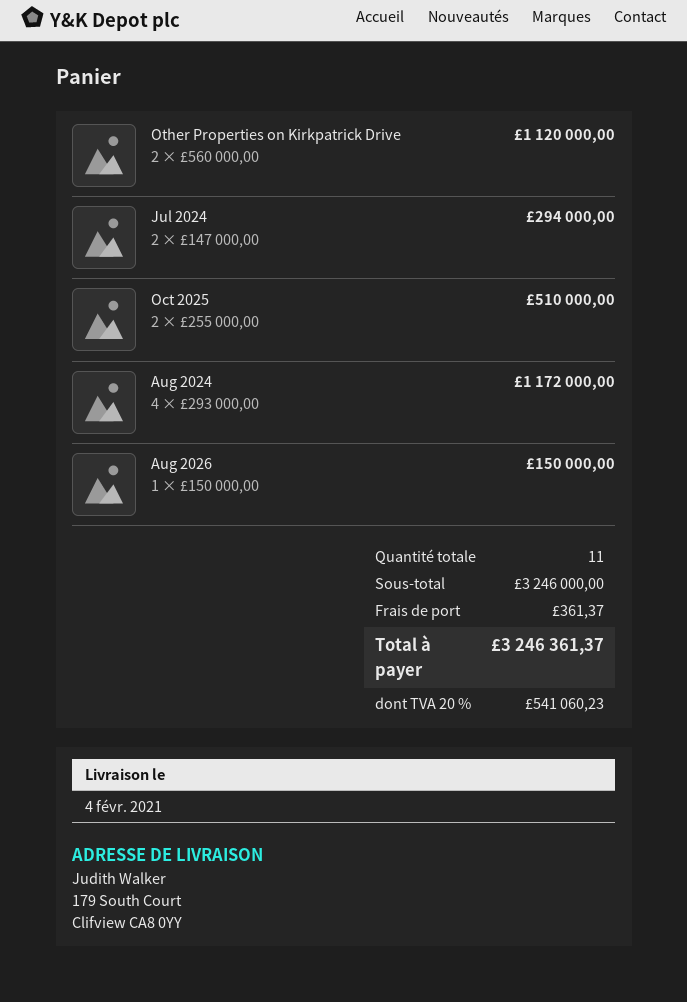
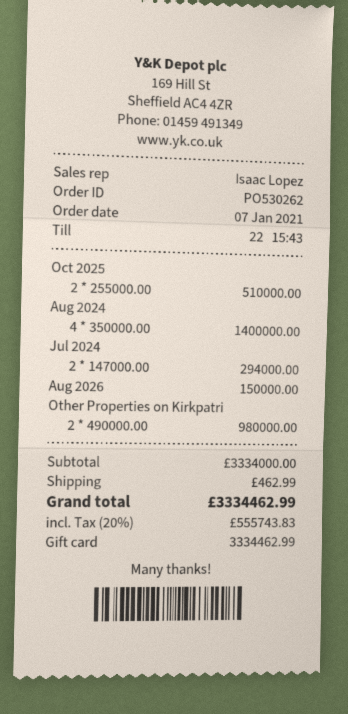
Other Properties on Kirkpatrick Drive: 2 x 560000.00 = 1120000.00 -> 2 x 490000.00 = 980000.00
Aug 2024: 4 x 293000.00 = 1172000.00 -> 4 x 350000.00 = 1400000.00
subtotal: 3246000.00 -> 3334000.00
shipping: 361.37 -> 462.99
tax: 20% = 541060.23 -> 20% = 555743.83
total: 3246361.37 -> 3334462.99

